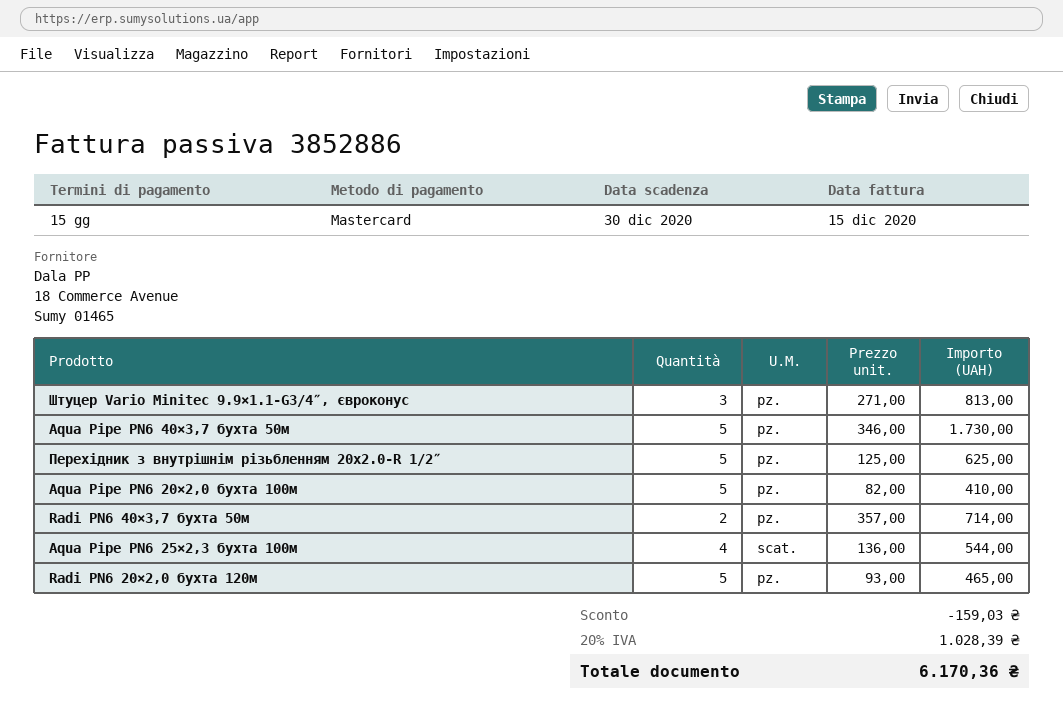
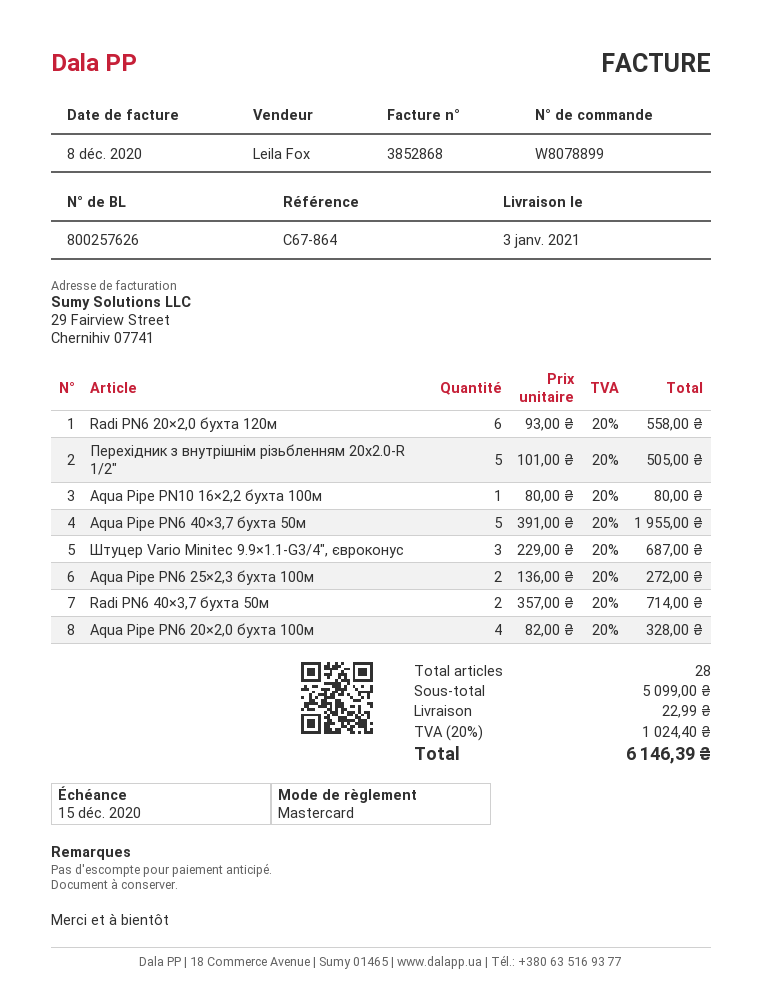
invoice number: 3852886 -> 3852868
invoice date: 2020-12-15 -> 2020-12-08
due date: 2020-12-30 -> 2020-12-15
Штуцер Vario Minitec 9.9×1.1-G3/4″, євроконус: 3 x 271.00 = 813.00 -> 3 x 229.00 = 687.00
Aqua Pipe PN6 40×3,7 бухта 50м: 5 x 346.00 = 1730.00 -> 5 x 391.00 = 1955.00
Перехідник з внутрішнім різьбленням 20х2.0-R 1/2″: 5 x 125.00 = 625.00 -> 5 x 101.00 = 505.00
Aqua Pipe PN6 20×2,0 бухта 100м: 5 x 82.00 = 410.00 -> 4 x 82.00 = 328.00
Aqua Pipe PN6 25×2,3 бухта 100м: 4 x 136.00 = 544.00 -> 2 x 136.00 = 272.00
Radi PN6 20×2,0 бухта 120м: 5 x 93.00 = 465.00 -> 6 x 93.00 = 558.00
Aqua Pipe PN10 16×2,2 бухта 100м: none -> 1 x 80.00 = 80.00
discount: 159.03 -> none
shipping: none -> 22.99
tax: 20% = 1028.39 -> 20% = 1024.40
total: 6170.36 -> 6146.39

